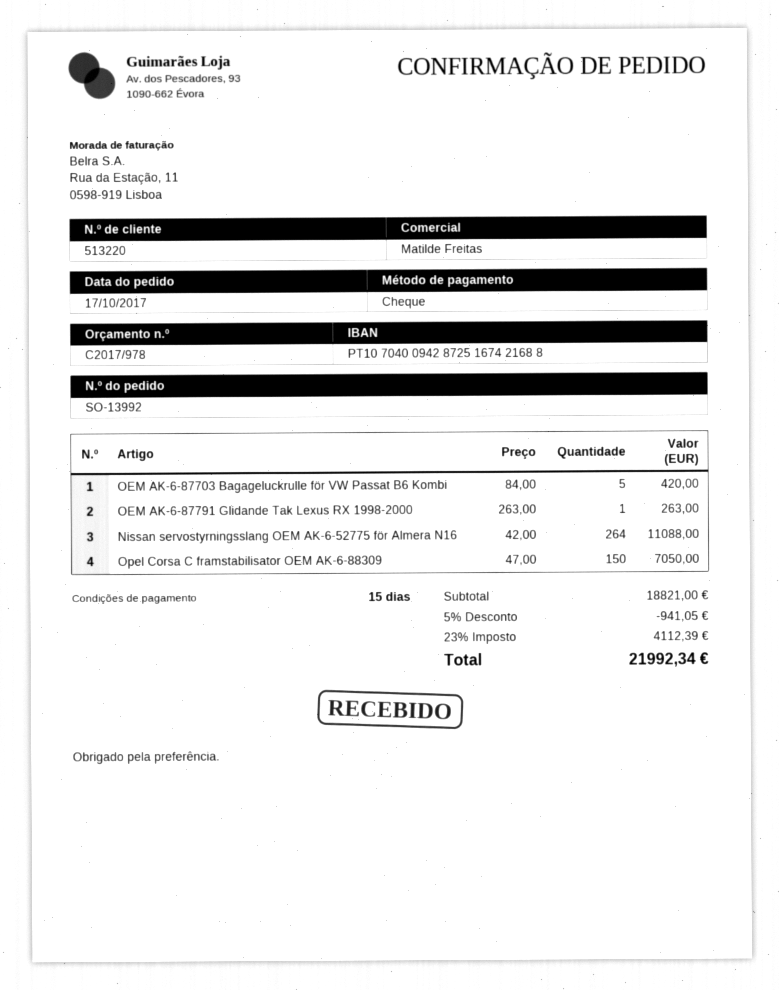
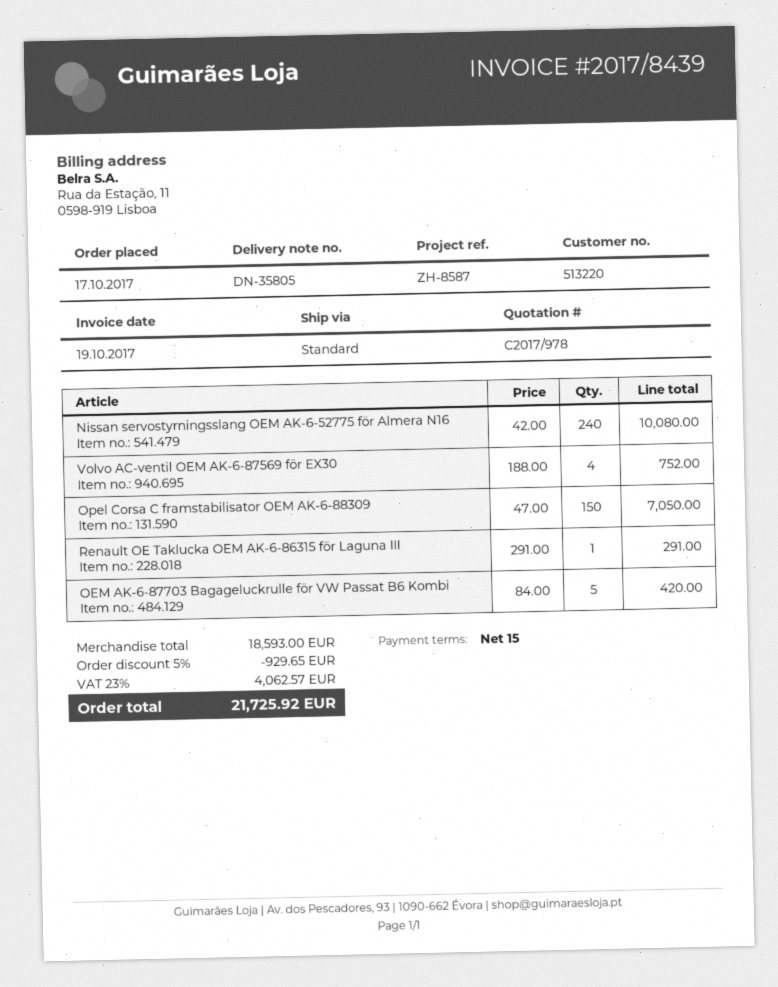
OEM AK-6-87791 Glidande Tak Lexus RX 1998-2000: 1 x 263.00 = 263.00 -> none
Nissan servostyrningsslang OEM AK-6-52775 för Almera N16: 264 x 42.00 = 11088.00 -> 240 x 42.00 = 10080.00
Volvo AC-ventil OEM AK-6-87569 för EX30: none -> 4 x 188.00 = 752.00
Renault OE Taklucka OEM AK-6-86315 för Laguna III: none -> 1 x 291.00 = 291.00
subtotal: 18821.00 -> 18593.00
discount: 5% = 941.05 -> 5% = 929.65
tax: 23% = 4112.39 -> 23% = 4062.57
total: 21992.34 -> 21725.92

